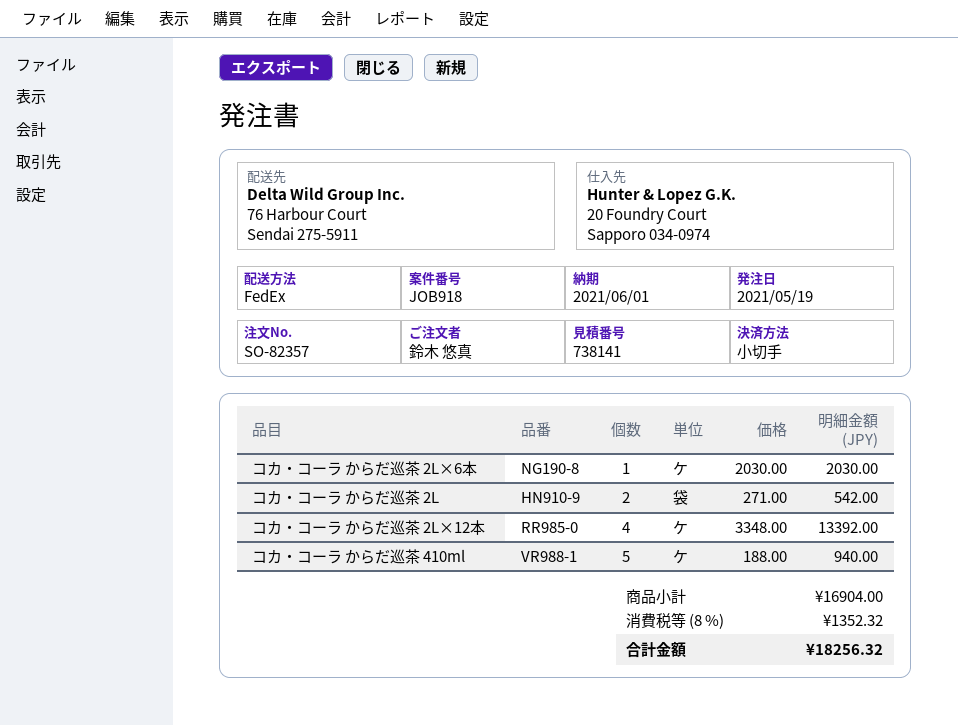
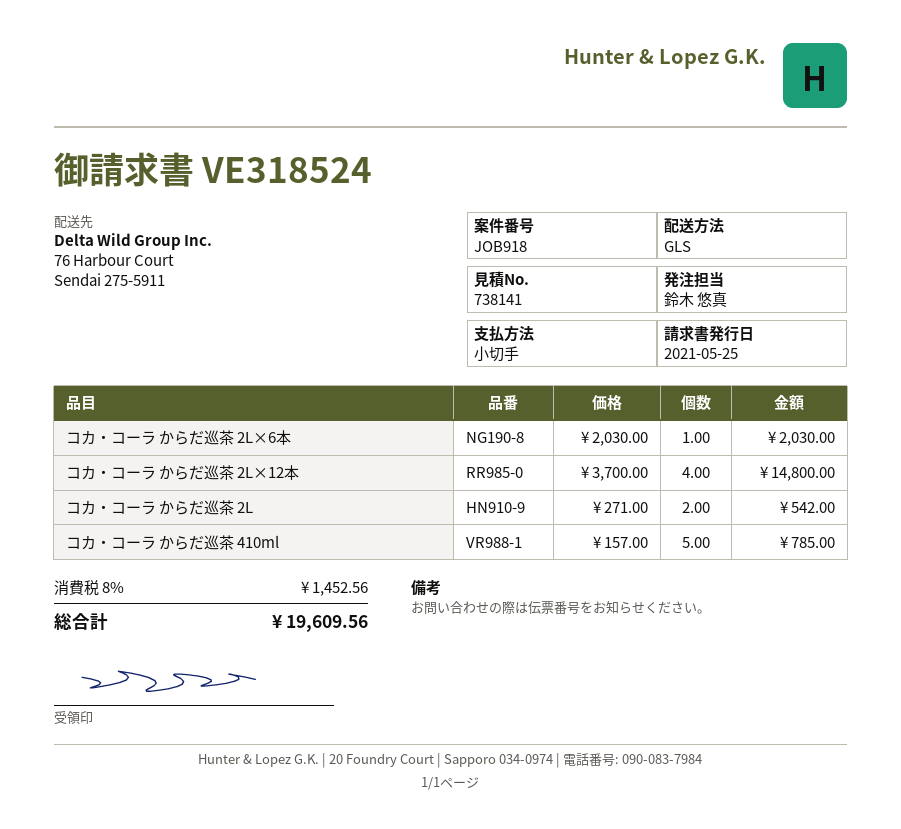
shipping method: FedEx -> GLS
コカ・コーラ からだ巡茶 2L×12本: 4 x 3348.00 = 13392.00 -> 4 x 3700.00 = 14800.00
コカ・コーラ からだ巡茶 410ml: 5 x 188.00 = 940.00 -> 5 x 157.00 = 785.00
tax: 8% = 1352.32 -> 8% = 1452.56
total: 18256.32 -> 19609.56

